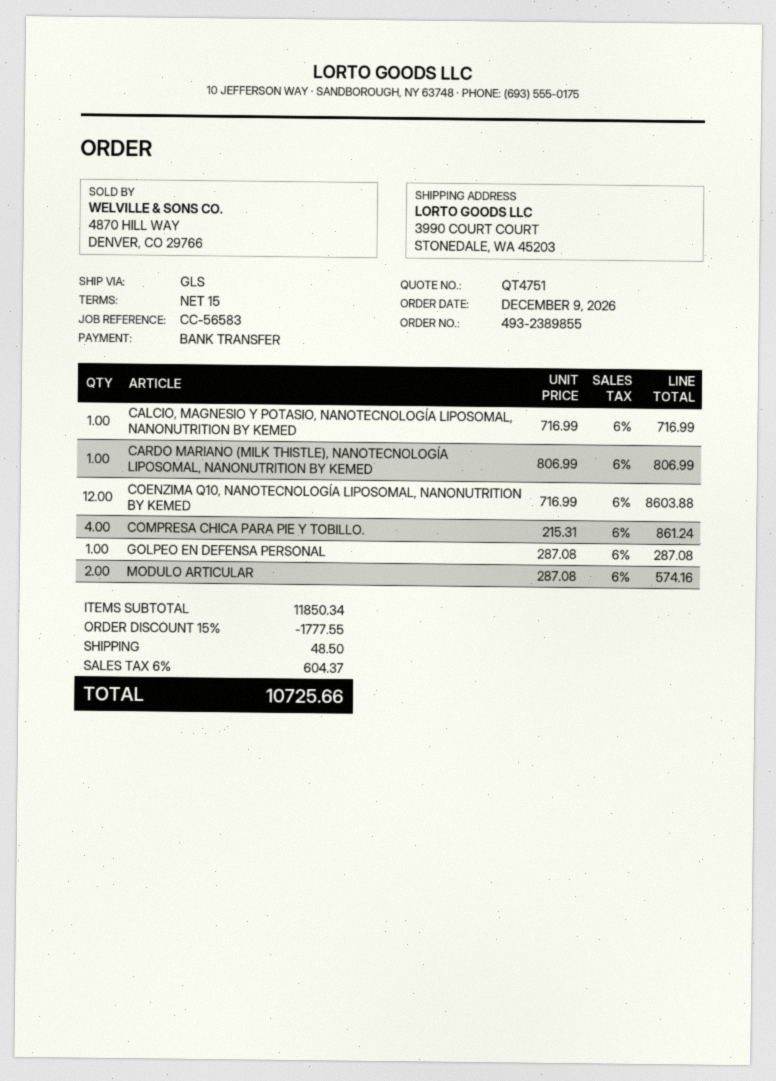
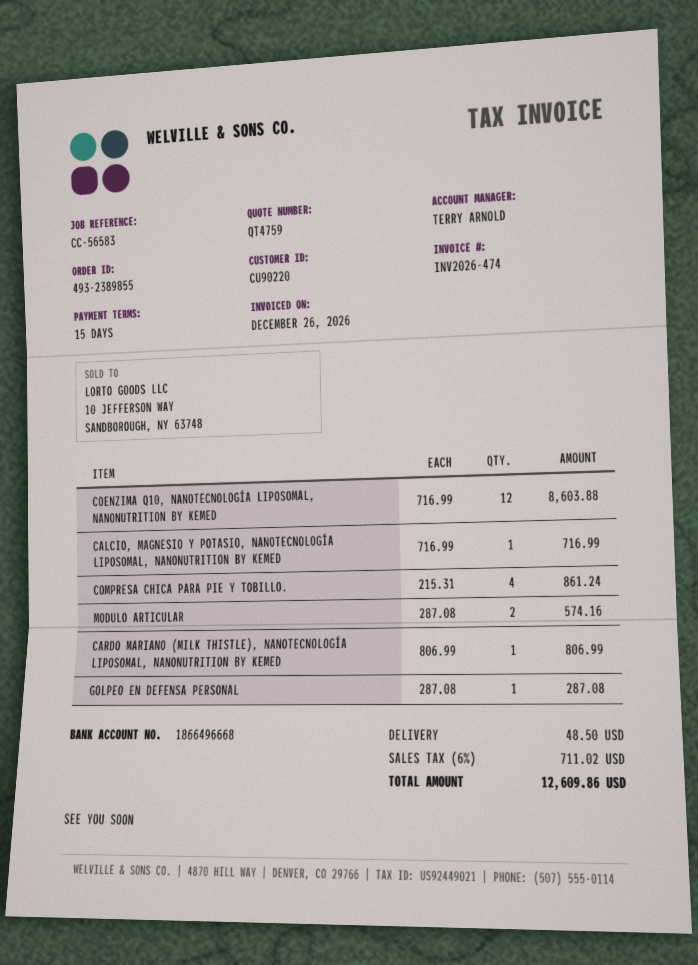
quote number: QT4751 -> QT4759
discount: 15% = 1777.55 -> none
tax: 6% = 604.37 -> 6% = 711.02
total: 10725.66 -> 12609.86

